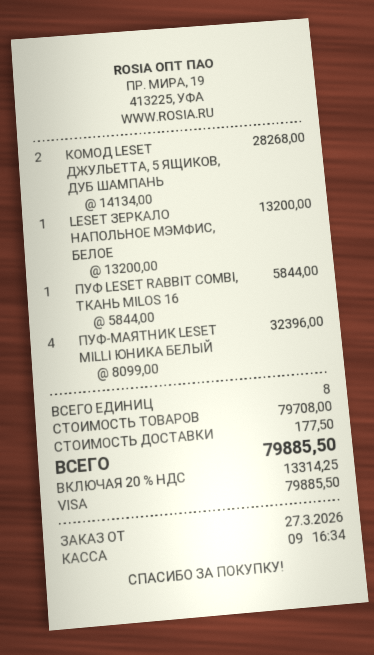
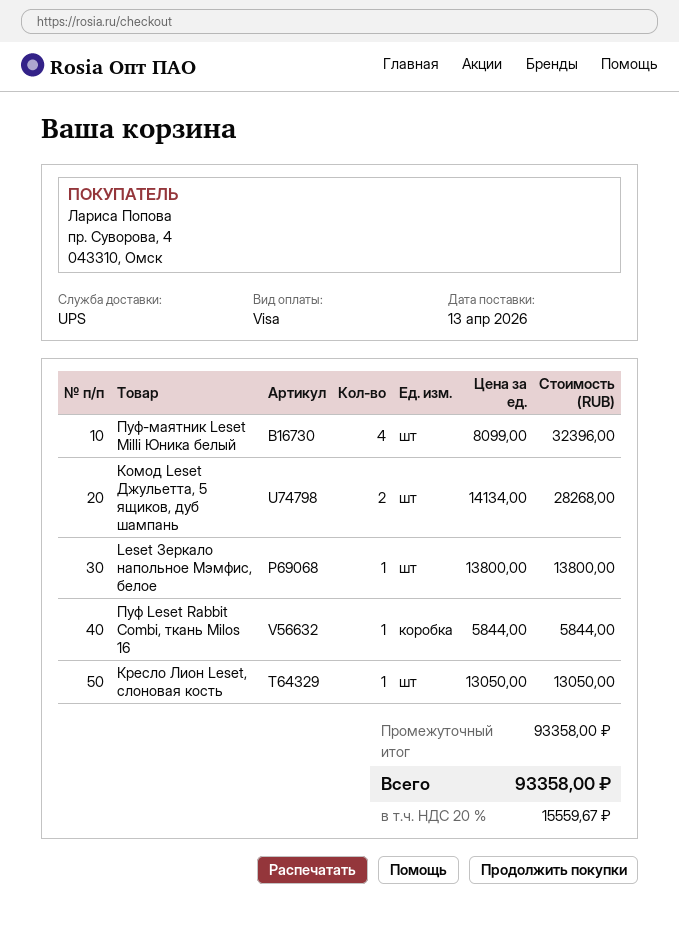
LESET ЗЕРКАЛО НАПОЛЬНОЕ МЭМФИС, БЕЛОЕ: 1 x 13200.00 = 13200.00 -> 1 x 13800.00 = 13800.00
Кресло Лион Leset, слоновая кость: none -> 1 x 13050.00 = 13050.00
subtotal: 79708.00 -> 93358.00
shipping: 177.50 -> none
tax: 20% = 13314.25 -> 20% = 15559.67
total: 79885.50 -> 93358.00

